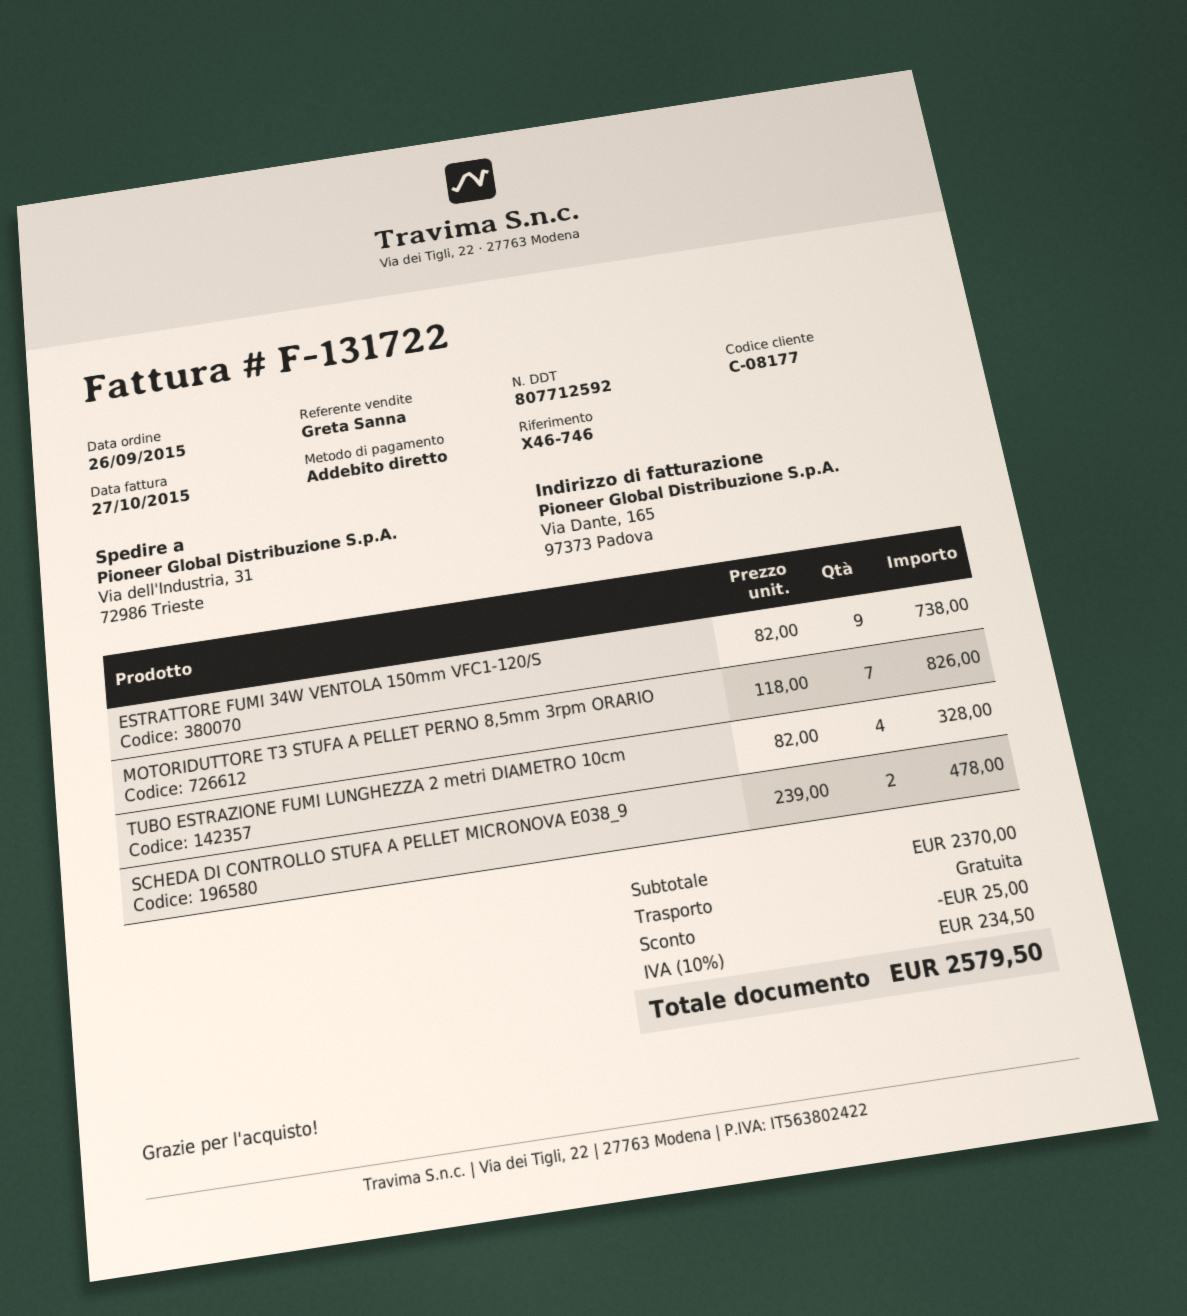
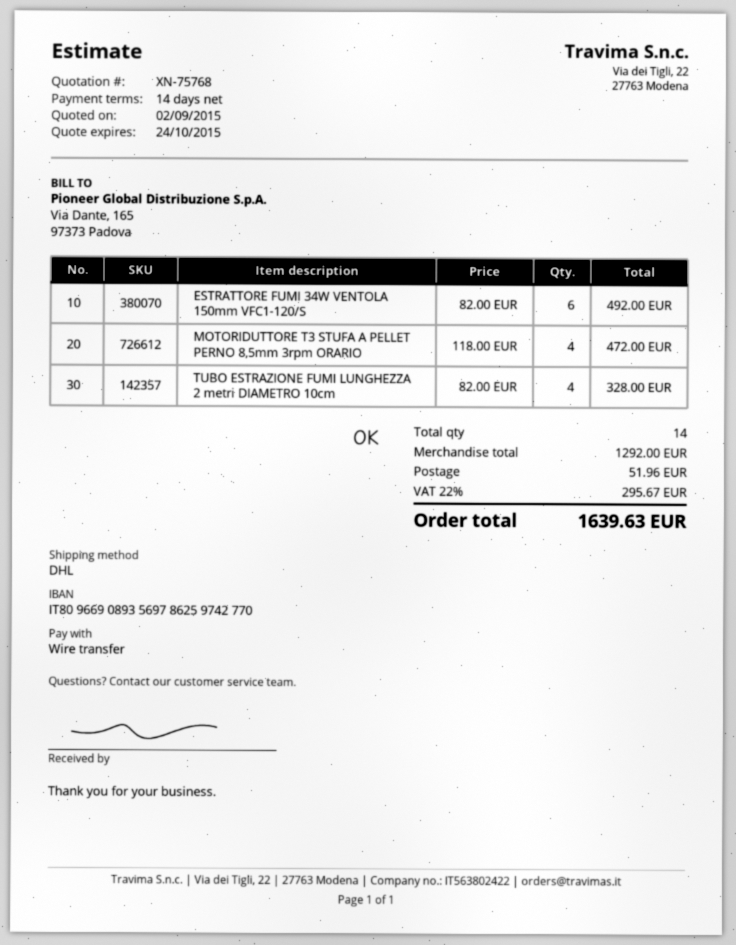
payment method: direct debit -> bank transfer
ESTRATTORE FUMI 34W VENTOLA 150mm VFC1-120/S: 9 x 82.00 = 738.00 -> 6 x 82.00 = 492.00
MOTORIDUTTORE T3 STUFA A PELLET PERNO 8,5mm 3rpm ORARIO: 7 x 118.00 = 826.00 -> 4 x 118.00 = 472.00
SCHEDA DI CONTROLLO STUFA A PELLET MICRONOVA E038_9: 2 x 239.00 = 478.00 -> none
subtotal: 2370.00 -> 1292.00
discount: 25.00 -> none
shipping: 0.00 -> 51.96
tax: 10% = 234.50 -> 22% = 295.67
total: 2579.50 -> 1639.63

